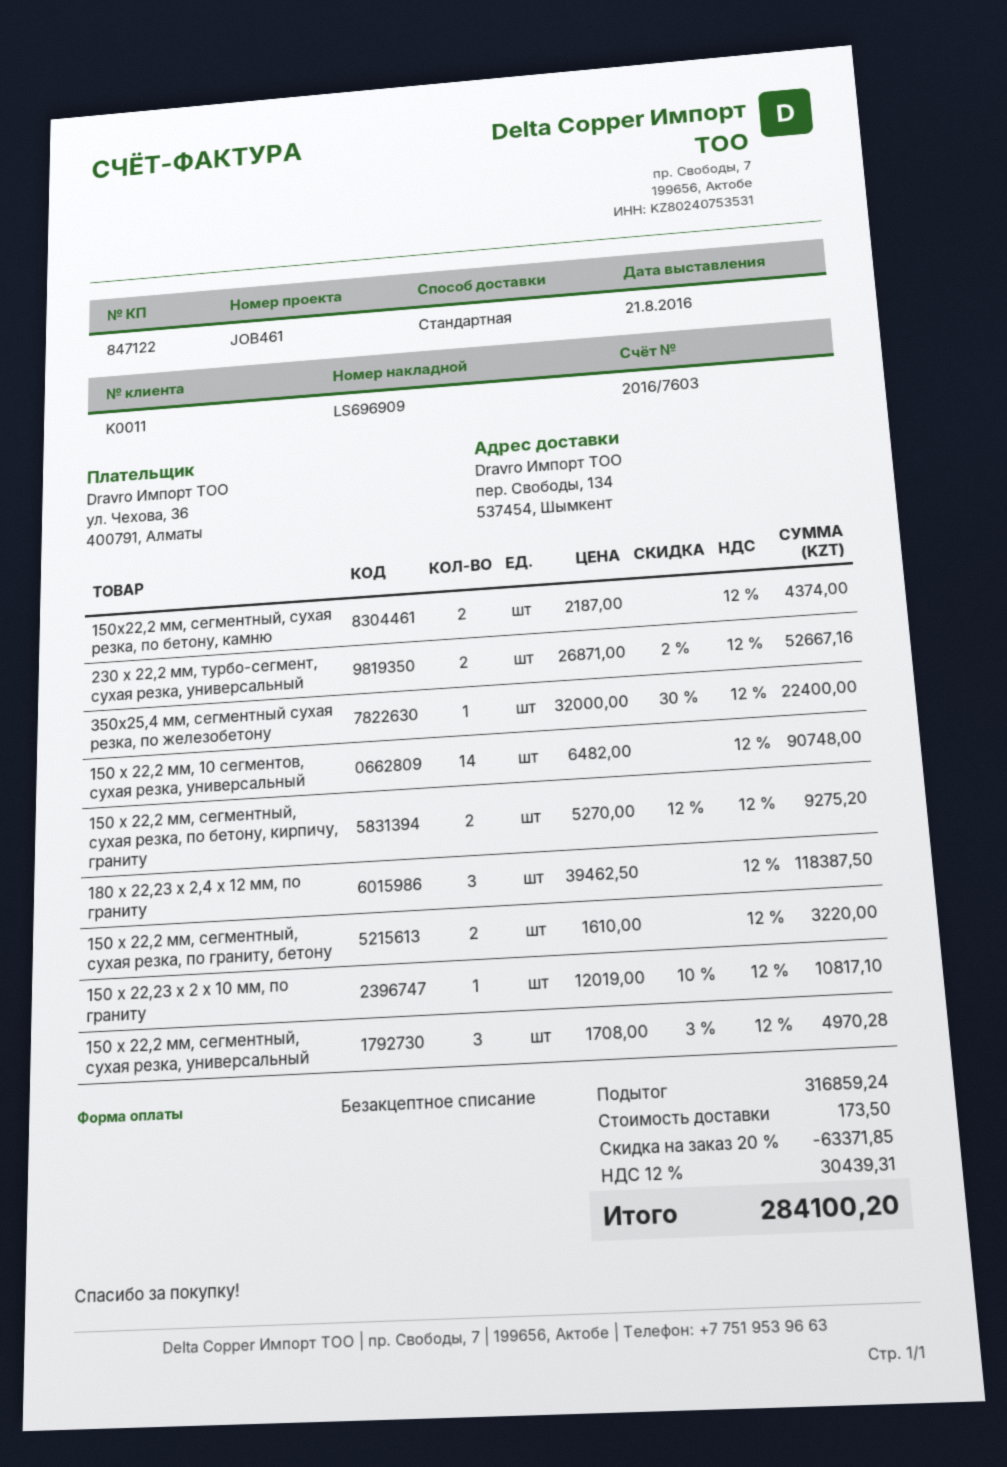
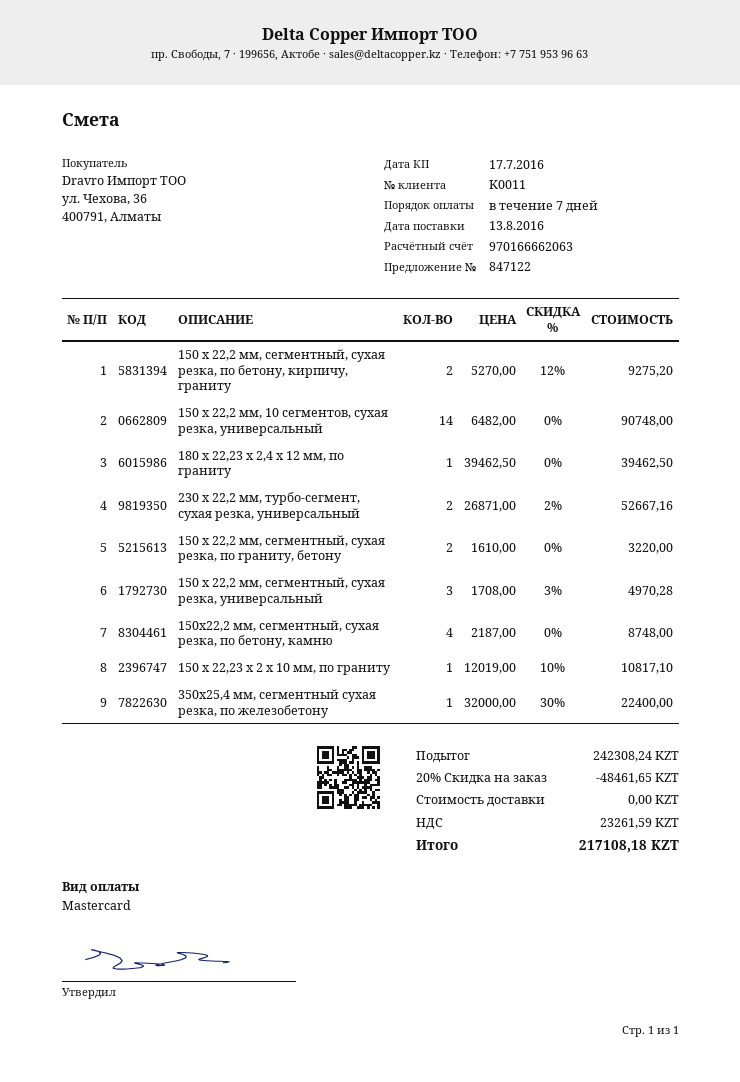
payment method: direct debit -> Mastercard
150х22,2 мм, сегментный, сухая резка, по бетону, камню: 2 x 2187.00 = 4374.00 -> 4 x 2187.00 = 8748.00
180 x 22,23 x 2,4 x 12 мм, по граниту: 3 x 39462.50 = 118387.50 -> 1 x 39462.50 = 39462.50
subtotal: 316859.24 -> 242308.24
discount: 20% = 63371.85 -> 20% = 48461.65
shipping: 173.50 -> 0.00
tax: 30439.31 -> 23261.59
total: 284100.20 -> 217108.18

